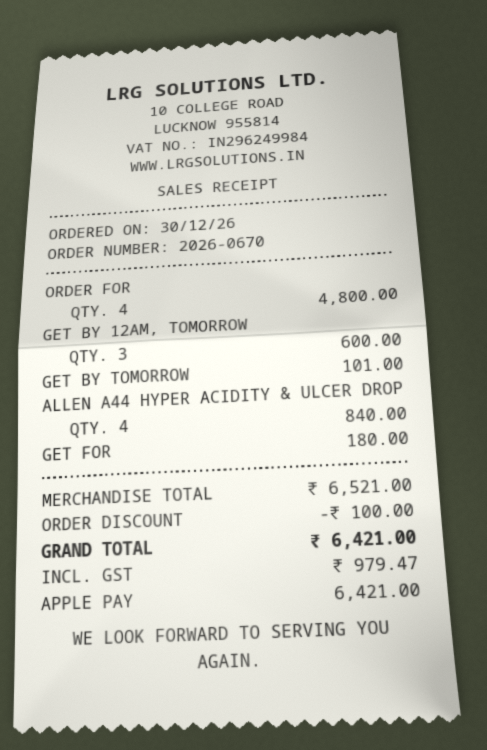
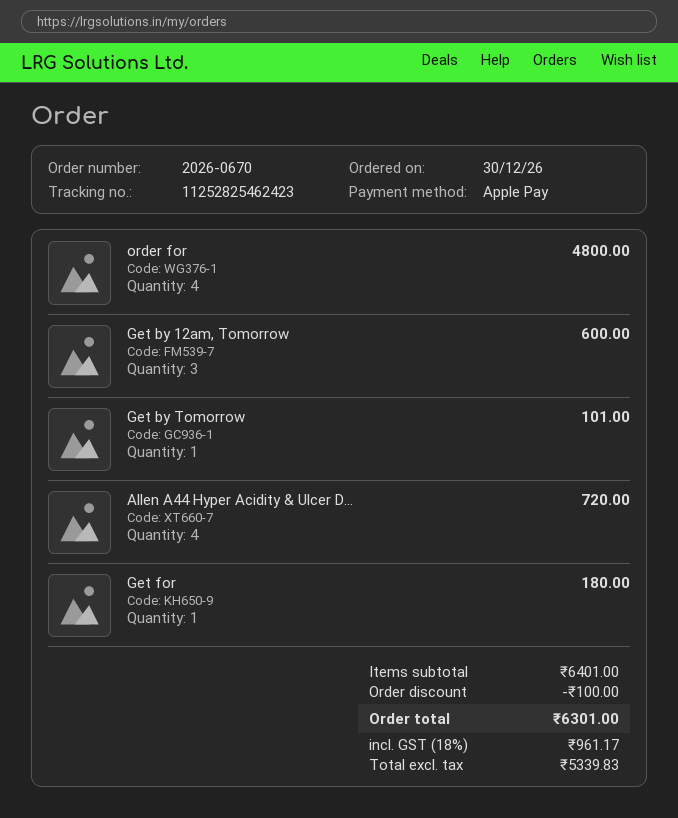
ALLEN A44 HYPER ACIDITY & ULCER DROP: 4 for 840.00 -> 4 for 720.00
subtotal: 6521.00 -> 6401.00
tax: 979.47 -> 961.17
total: 6421.00 -> 6301.00

